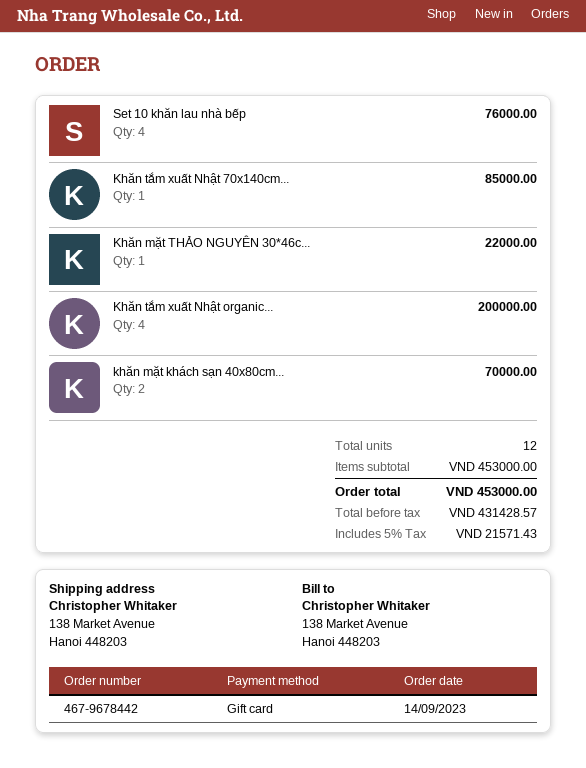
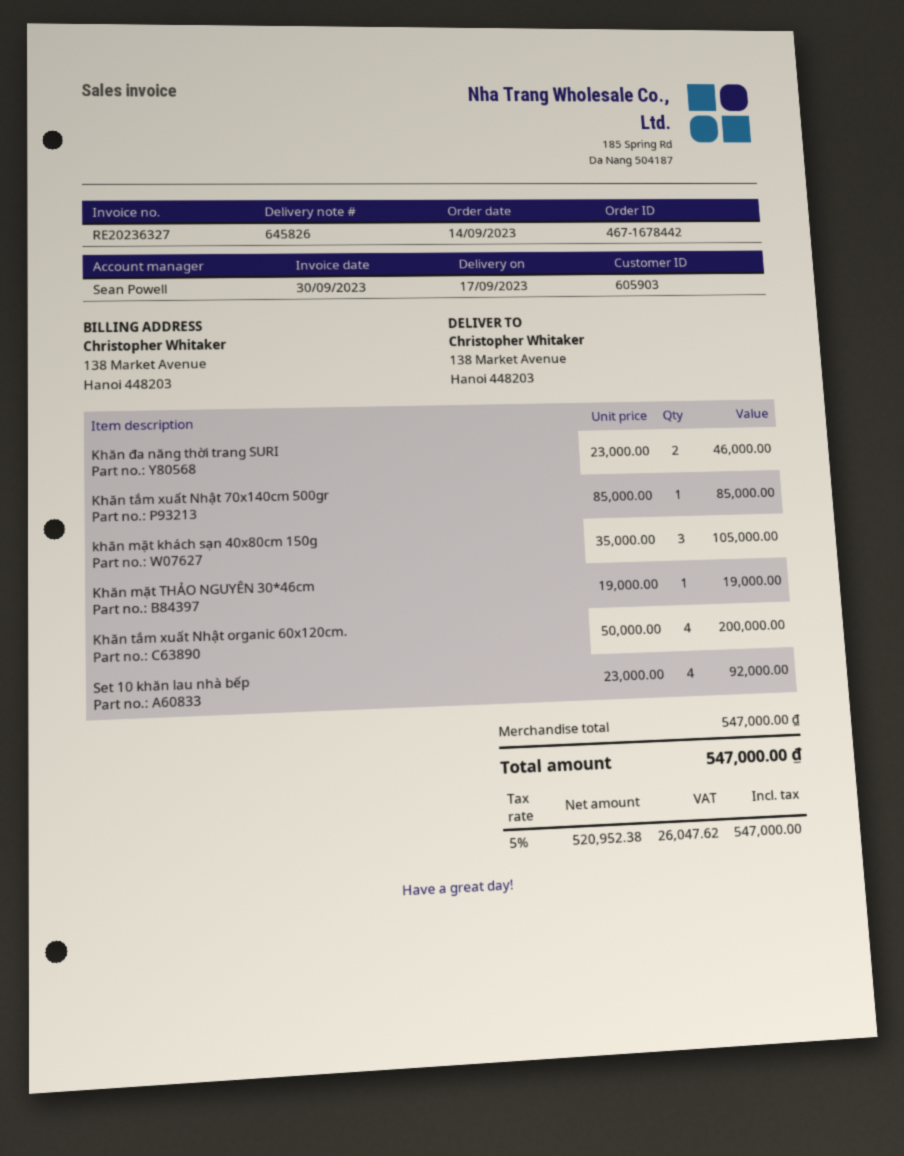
order number: 467-9678442 -> 467-1678442
Set 10 khăn lau nhà bếp: 4 for 76000.00 -> 4 for 92000.00
Khăn mặt THẢO NGUYÊN 30*46c...: 1 for 22000.00 -> 1 for 19000.00
khăn mặt khách sạn 40x80cm...: 2 for 70000.00 -> 3 for 105000.00
Khăn đa năng thời trang SURI: none -> 2 for 46000.00
subtotal: 453000.00 -> 547000.00
net: 431428.57 -> 520952.38
tax: 5% = 21571.43 -> 5% = 26047.62
total: 453000.00 -> 547000.00

